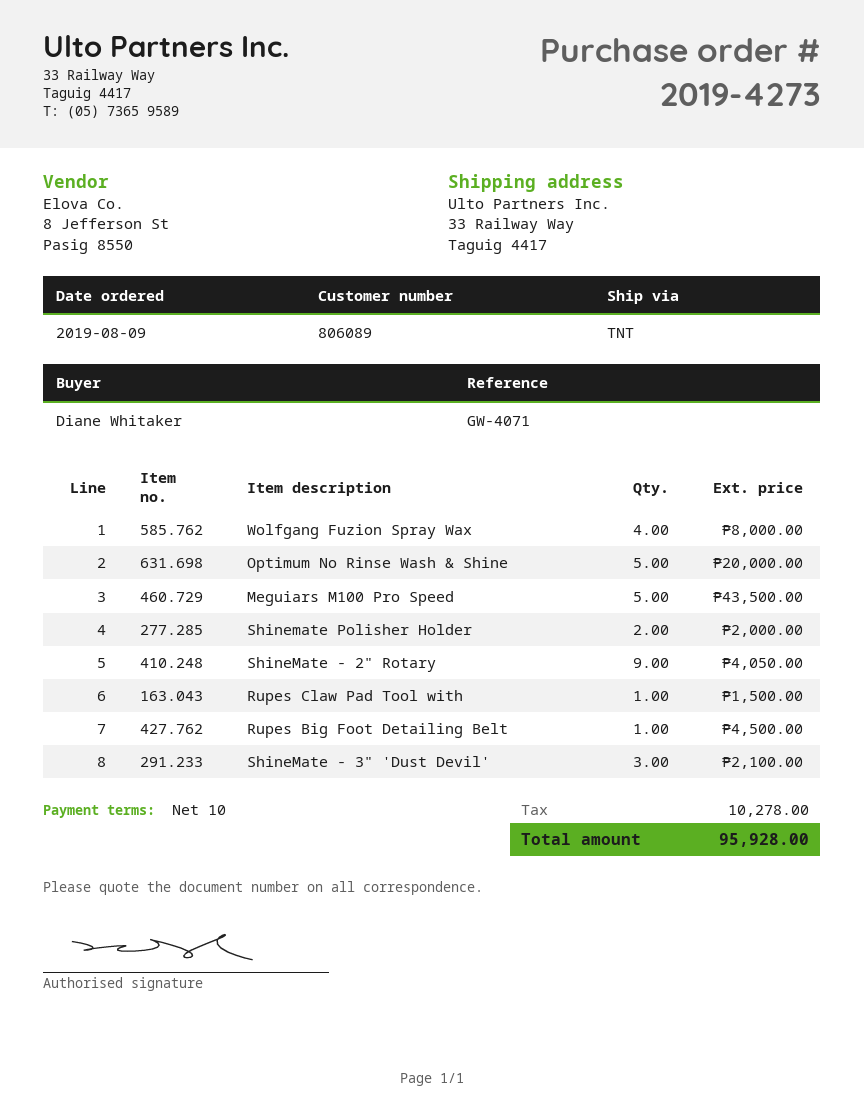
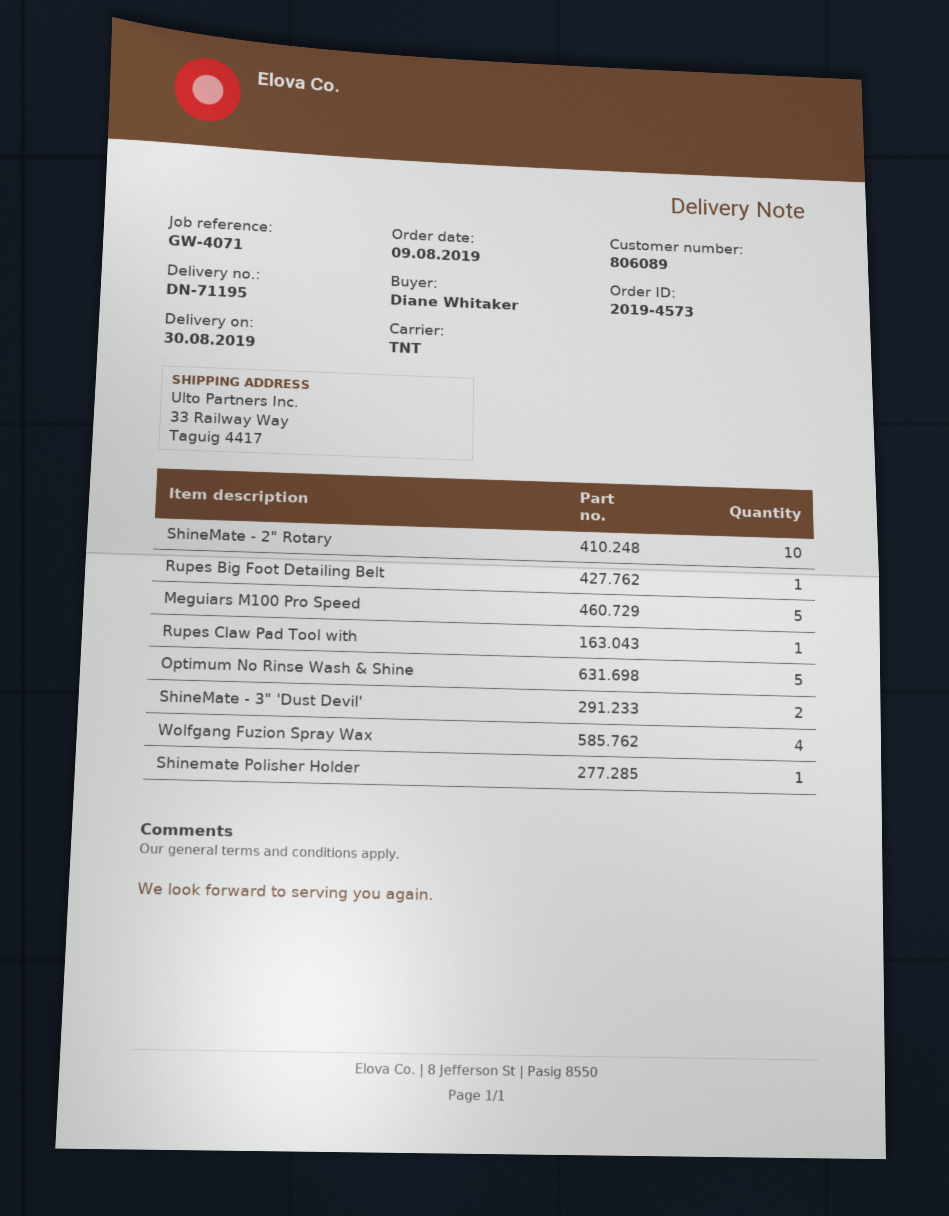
order number: 2019-4273 -> 2019-4573
Shinemate Polisher Holder: 2 -> 1
ShineMate - 2" Rotary: 9 -> 10
ShineMate - 3" 'Dust Devil': 3 -> 2

